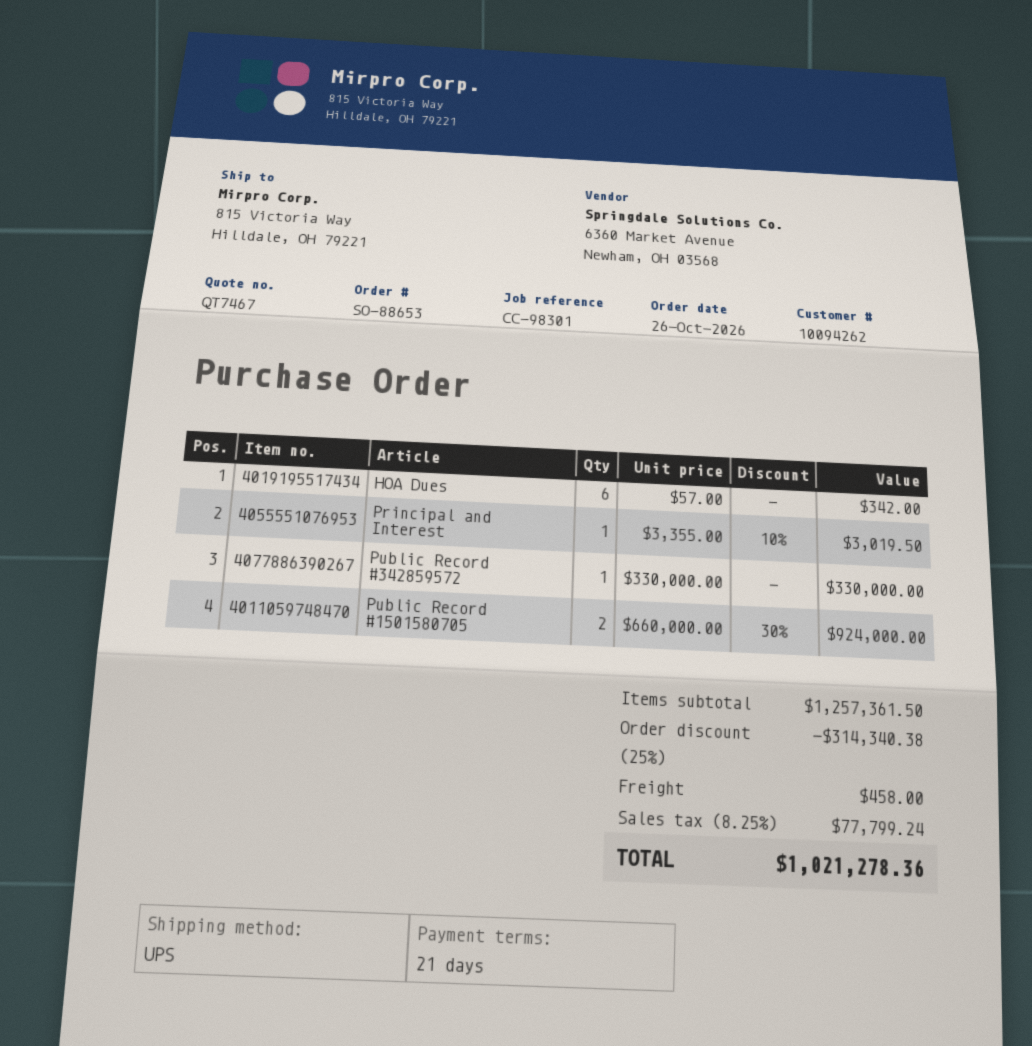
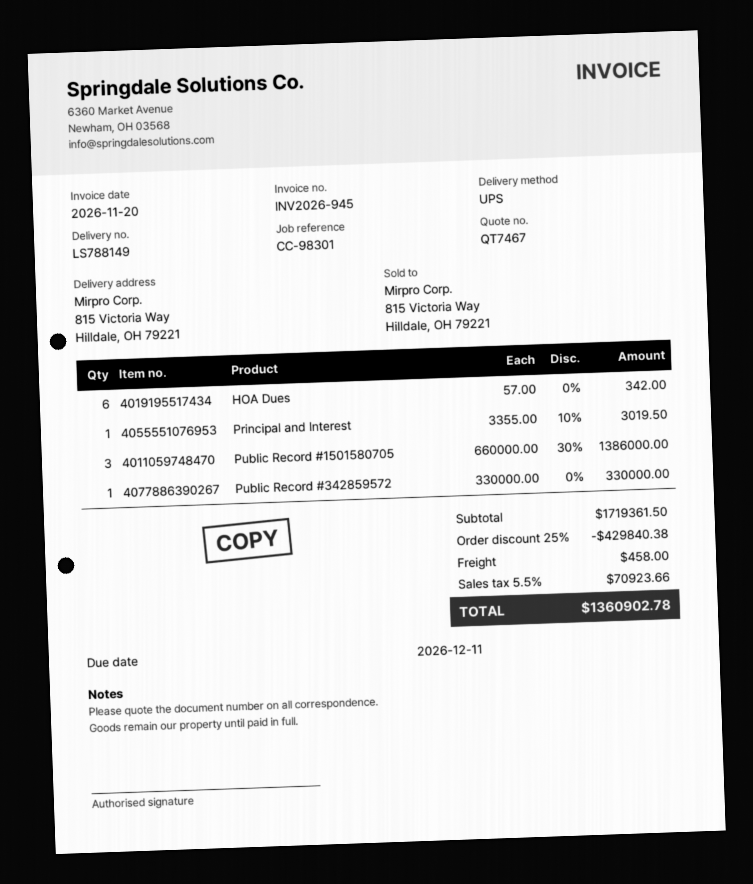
Public Record #1501580705: 2 x 660000.00 - 30% = 924000.00 -> 3 x 660000.00 - 30% = 1386000.00
subtotal: 1257361.50 -> 1719361.50
discount: 25% = 314340.38 -> 25% = 429840.38
tax: 8.25% = 77799.24 -> 5.5% = 70923.66
total: 1021278.36 -> 1360902.78

